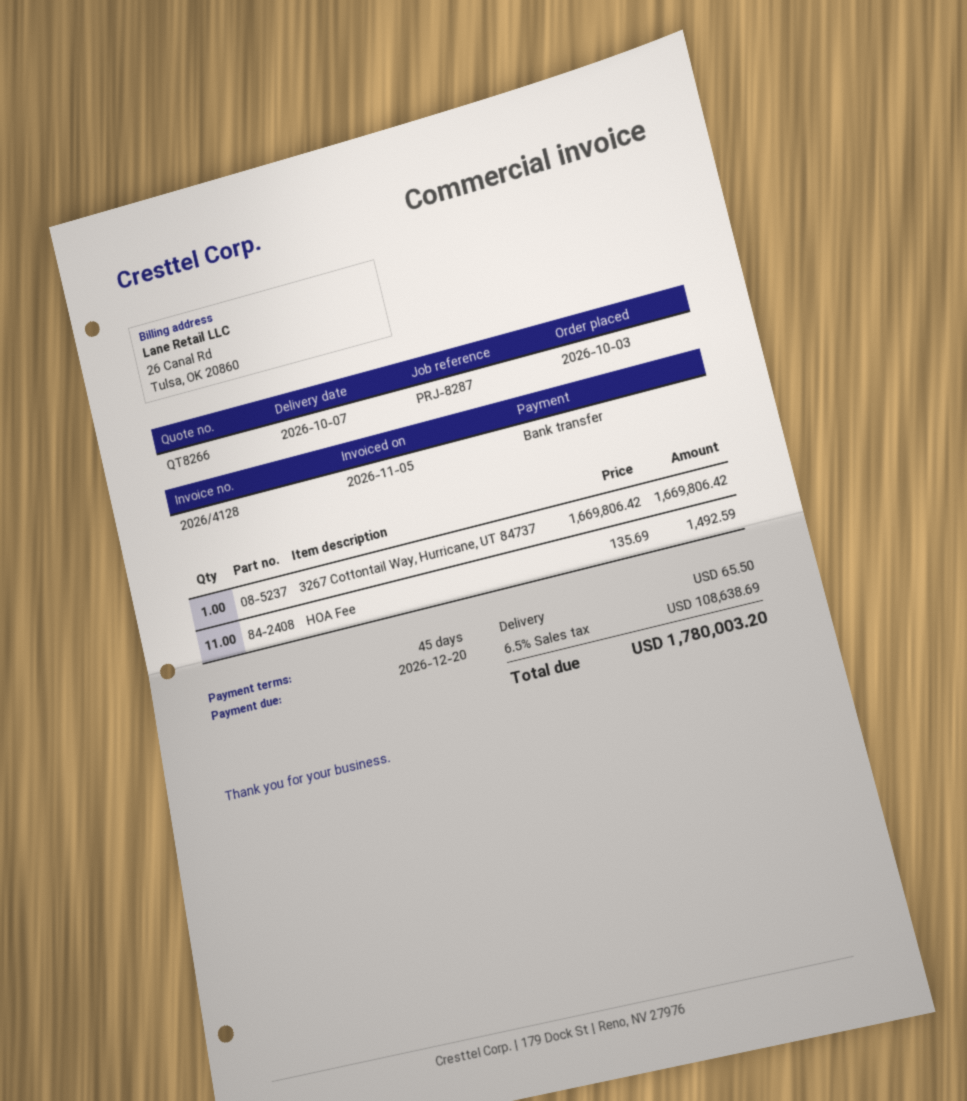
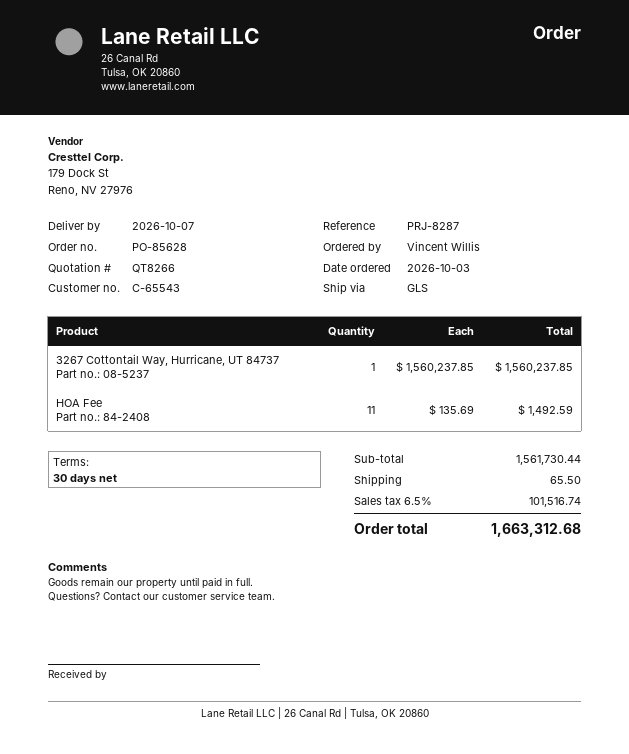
payment terms: 45 days -> 30 days
3267 Cottontail Way, Hurricane, UT 84737: 1 x 1669806.42 = 1669806.42 -> 1 x 1560237.85 = 1560237.85
tax: 6.5% = 108638.69 -> 6.5% = 101516.74
total: 1780003.20 -> 1663312.68

